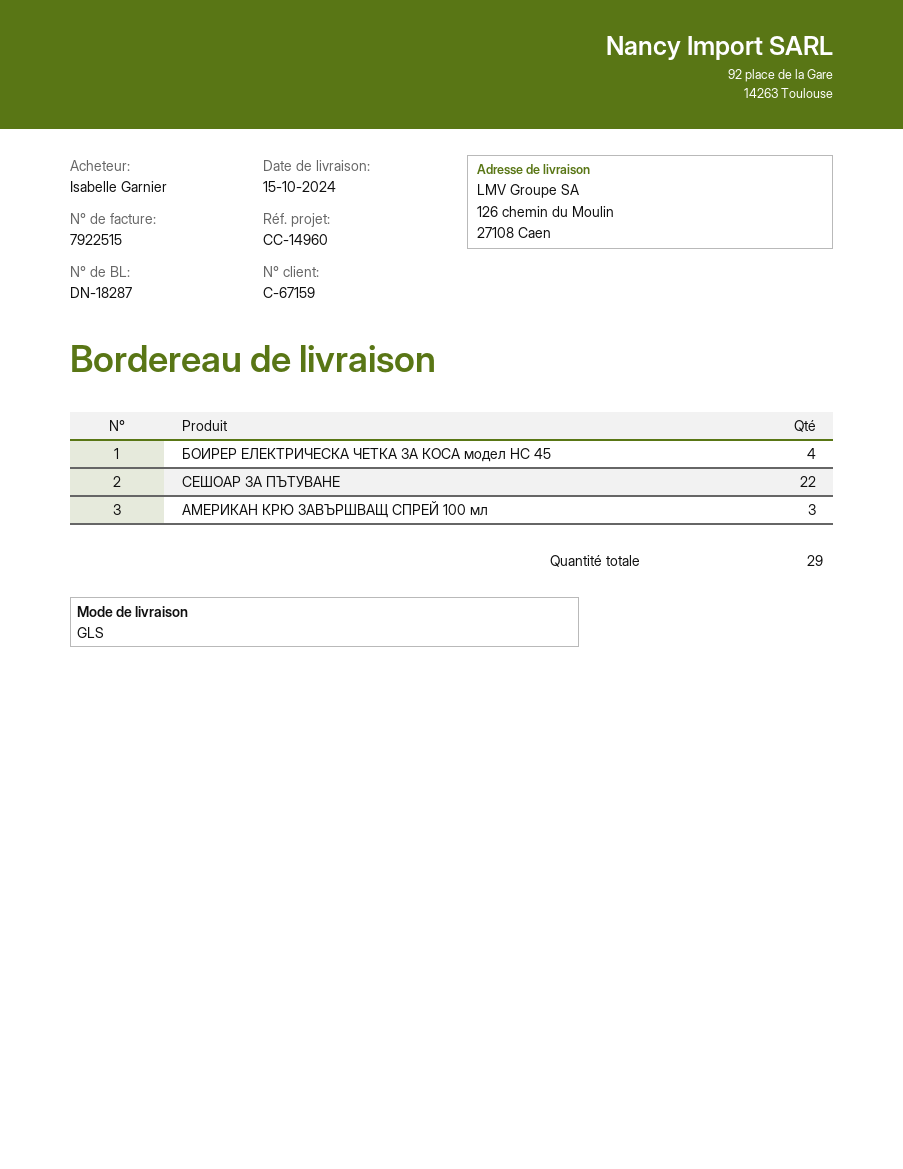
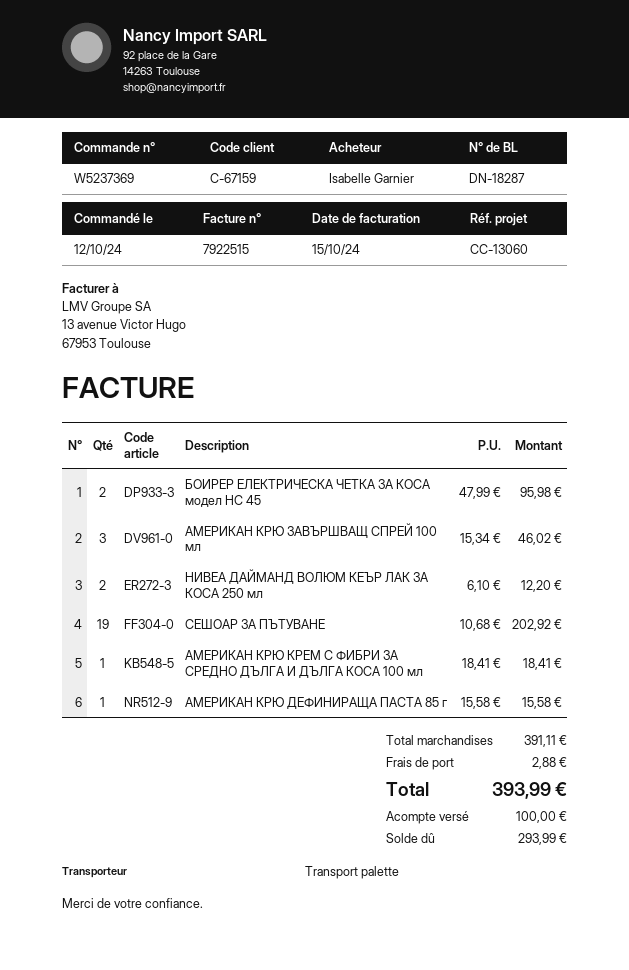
reference: CC-14960 -> CC-13060
shipping method: GLS -> pallet freight
БОИРЕР ЕЛЕКТРИЧЕСКА ЧЕТКА ЗА КОСА модел HC 45: 4 -> 2
СЕШОАР ЗА ПЪТУВАНЕ: 22 -> 19
НИВЕА ДАЙМАНД ВОЛЮМ КЕЪР ЛАК ЗА КОСА 250 мл: none -> 2
АМЕРИКАН КРЮ КРЕМ С ФИБРИ ЗА СРЕДНО ДЪЛГА И ДЪЛГА КОСА 100 мл: none -> 1
АМЕРИКАН КРЮ ДЕФИНИРАЩА ПАСТА 85 г: none -> 1

